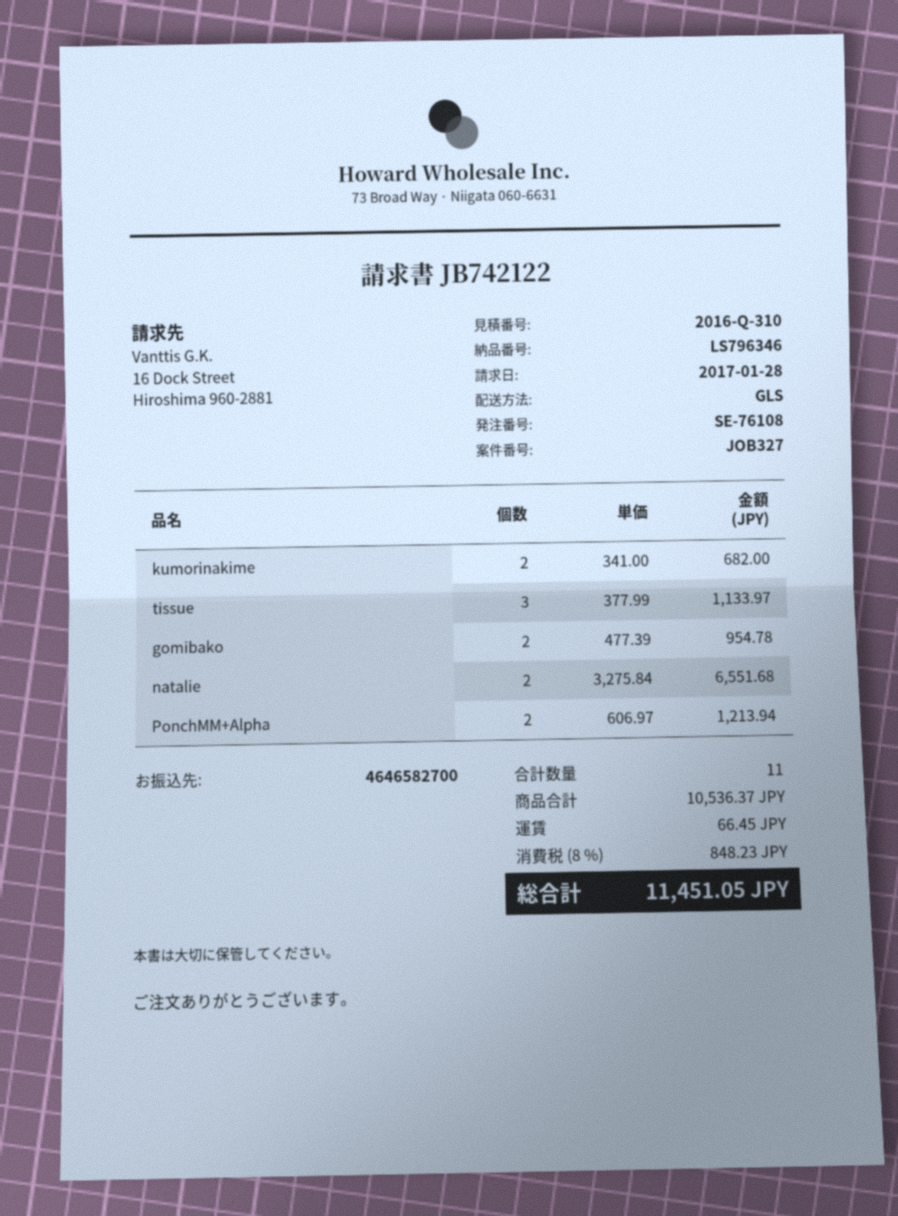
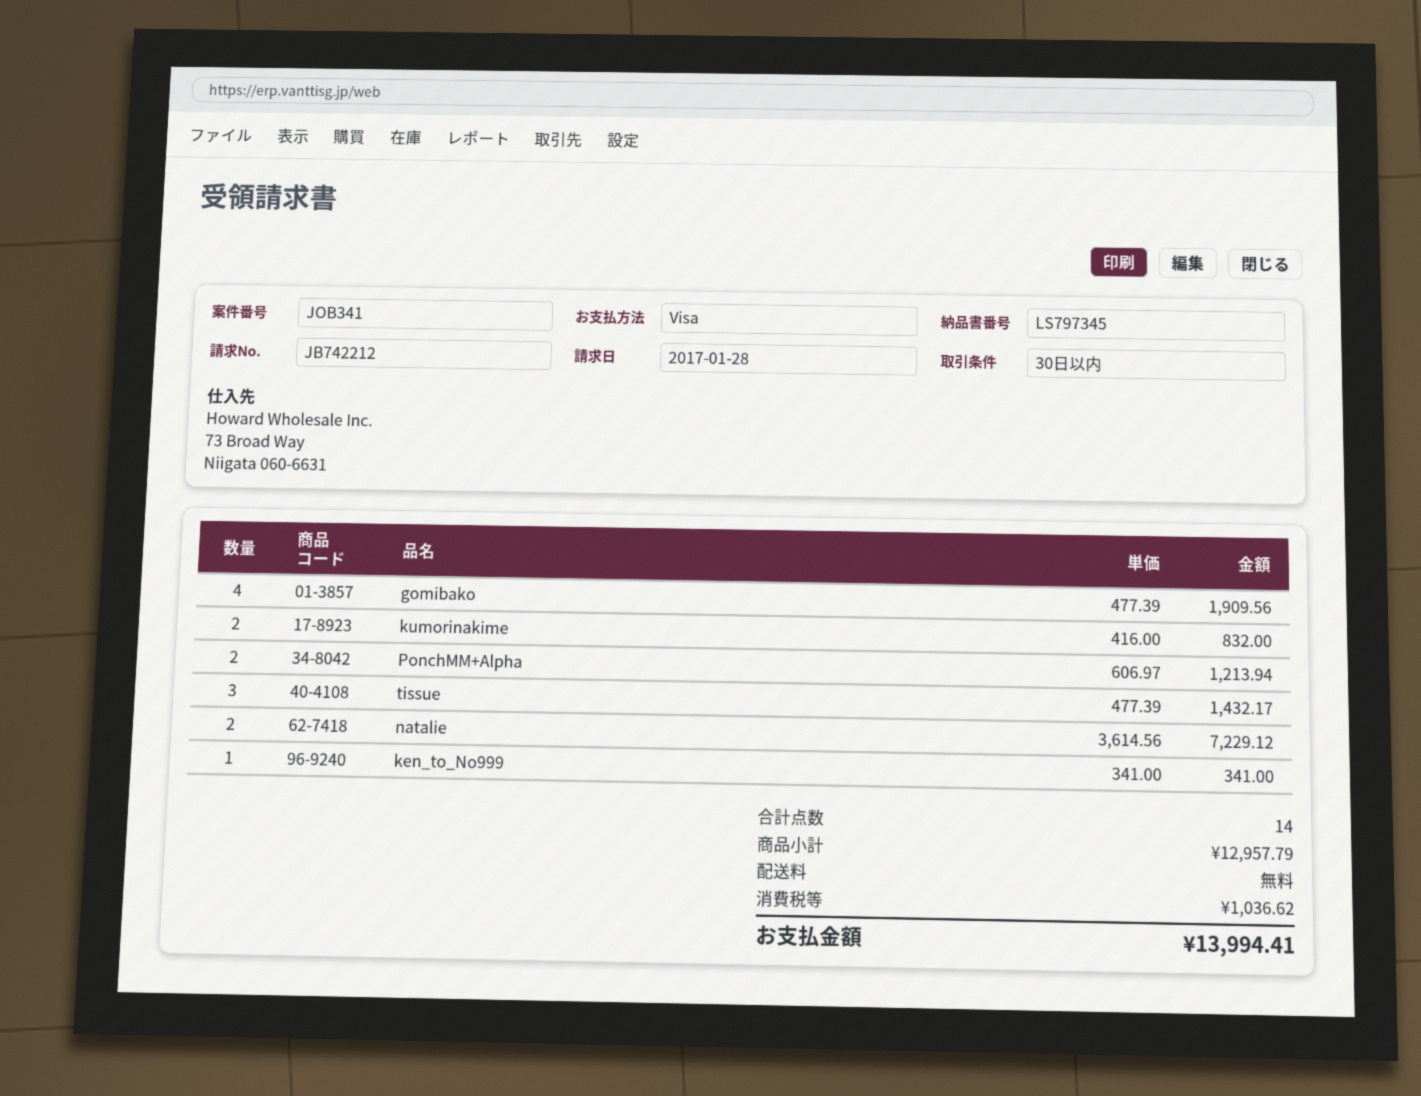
delivery note number: LS796346 -> LS797345
invoice number: JB742122 -> JB742212
reference: JOB327 -> JOB341
kumorinakime: 2 x 341.00 = 682.00 -> 2 x 416.00 = 832.00
tissue: 3 x 377.99 = 1133.97 -> 3 x 477.39 = 1432.17
gomibako: 2 x 477.39 = 954.78 -> 4 x 477.39 = 1909.56
natalie: 2 x 3275.84 = 6551.68 -> 2 x 3614.56 = 7229.12
ken_to_No999: none -> 1 x 341.00 = 341.00
total quantity: 11 -> 14
subtotal: 10536.37 -> 12957.79
shipping: 66.45 -> 0.00
tax: 848.23 -> 1036.62
total: 11451.05 -> 13994.41

